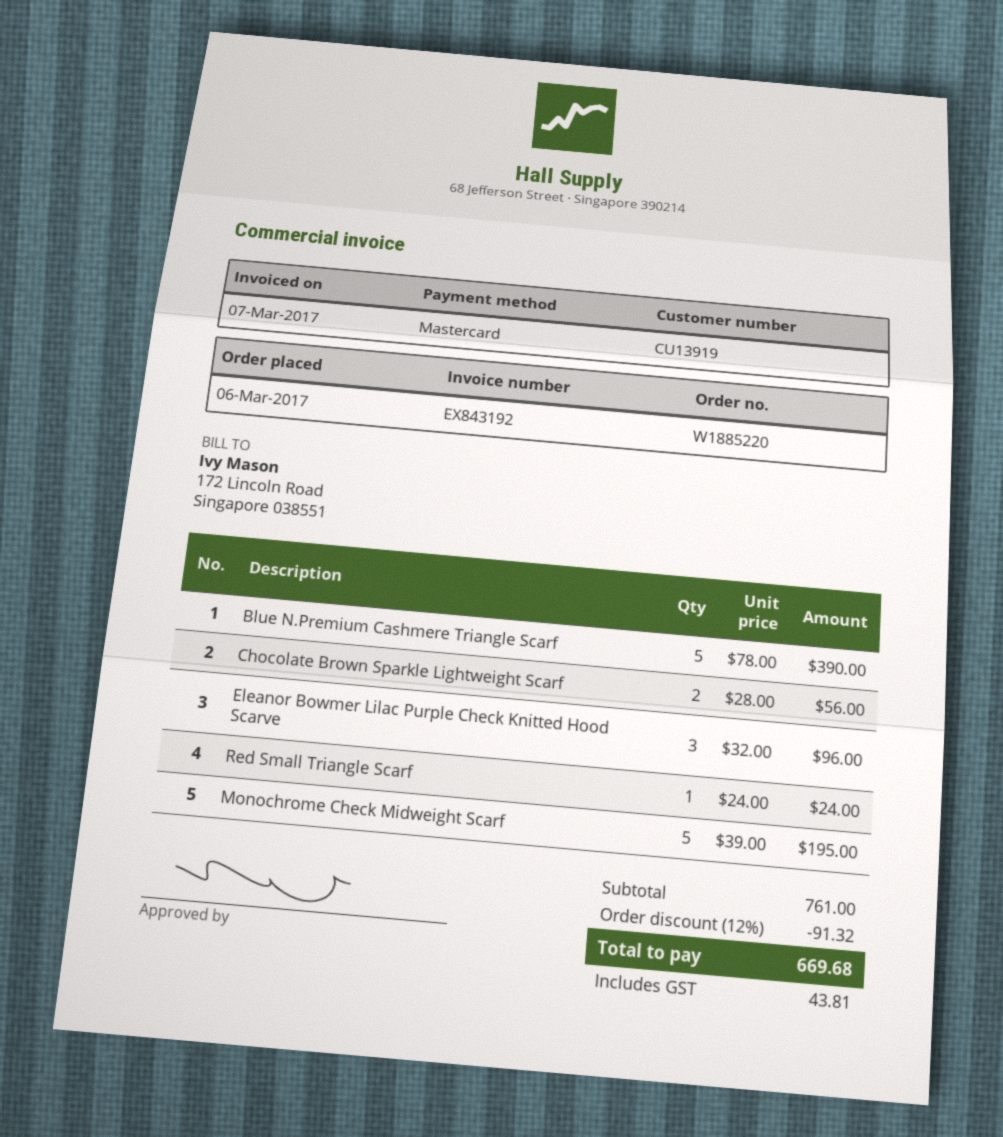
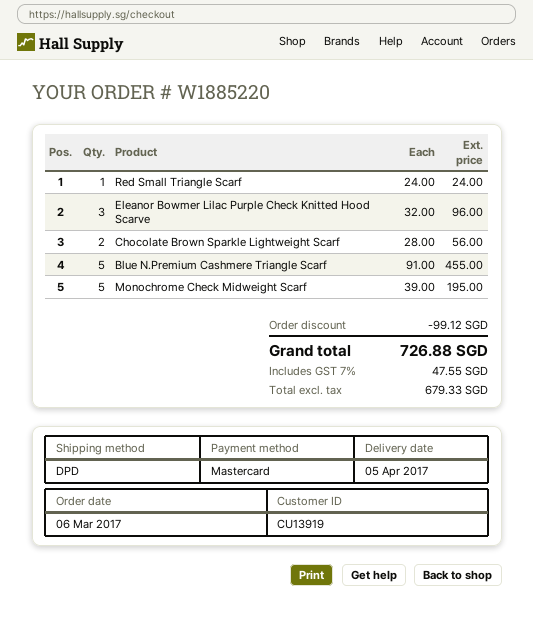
Blue N.Premium Cashmere Triangle Scarf: 5 x 78.00 = 390.00 -> 5 x 91.00 = 455.00
discount: 91.32 -> 99.12
tax: 43.81 -> 47.55
total: 669.68 -> 726.88

